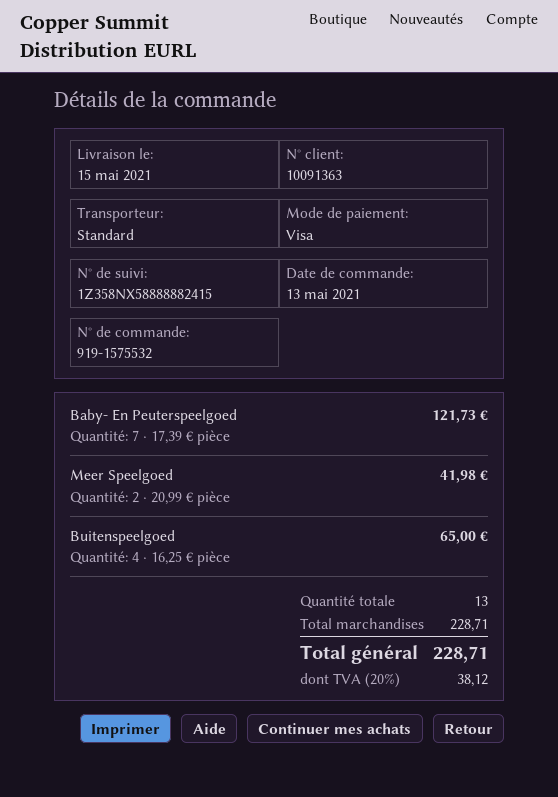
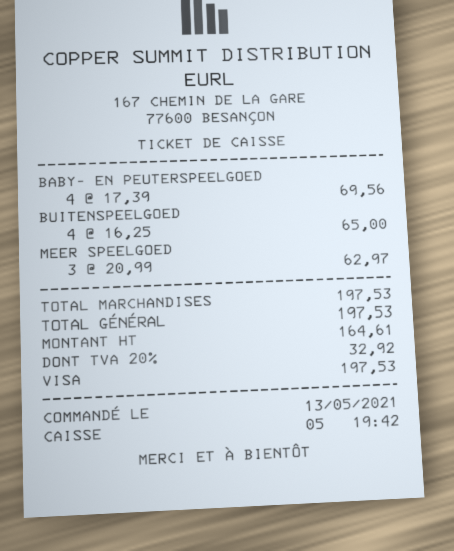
Baby- En Peuterspeelgoed: 7 x 17.39 = 121.73 -> 4 x 17.39 = 69.56
Meer Speelgoed: 2 x 20.99 = 41.98 -> 3 x 20.99 = 62.97
subtotal: 228.71 -> 197.53
tax: 20% = 38.12 -> 20% = 32.92
total: 228.71 -> 197.53

